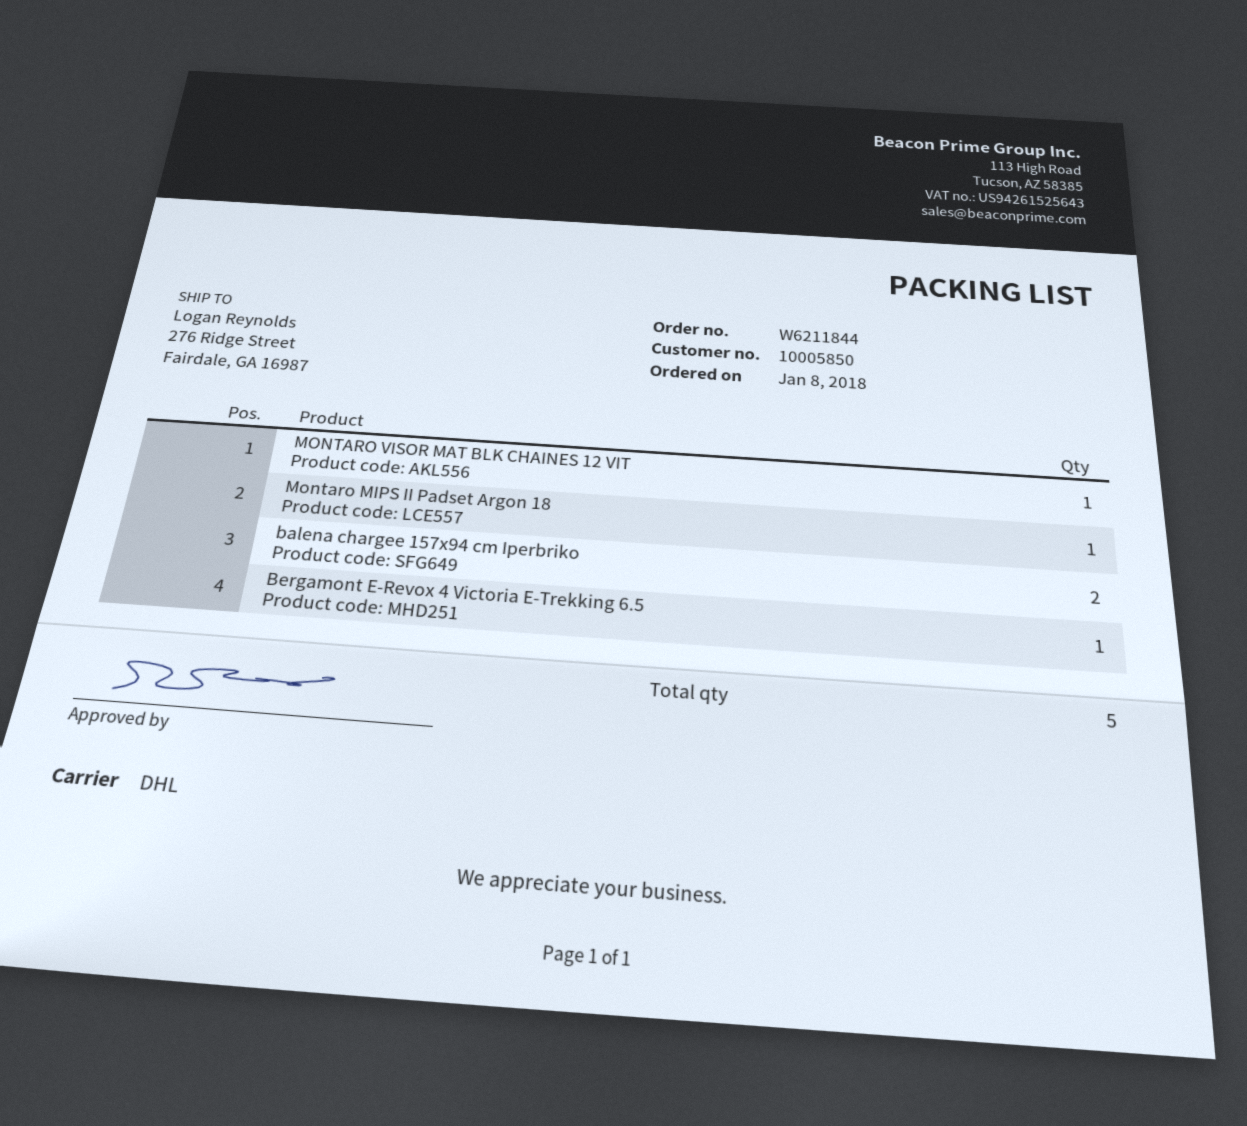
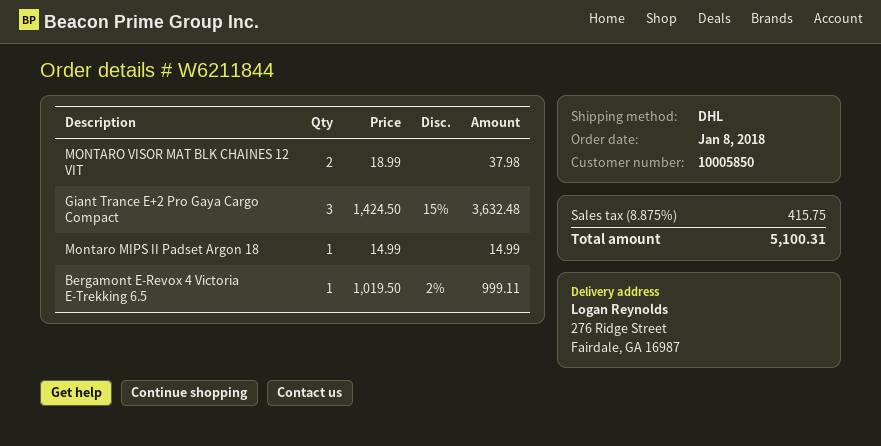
MONTARO VISOR MAT BLK CHAINES 12 VIT: 1 -> 2
balena chargee 157x94 cm Iperbriko: 2 -> none
Giant Trance E+2 Pro Gaya Cargo Compact: none -> 3

